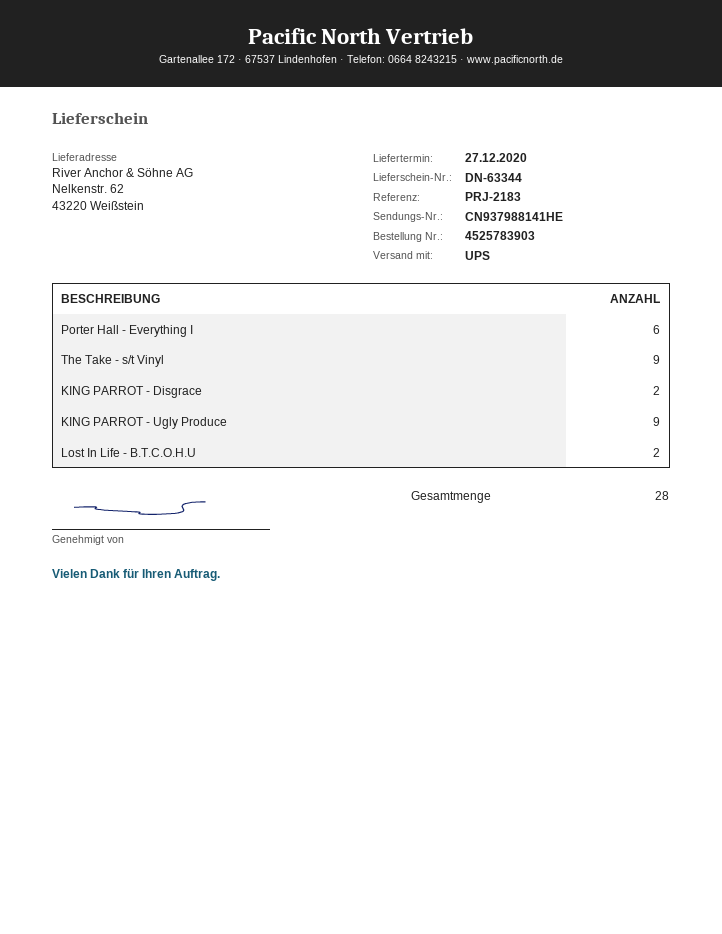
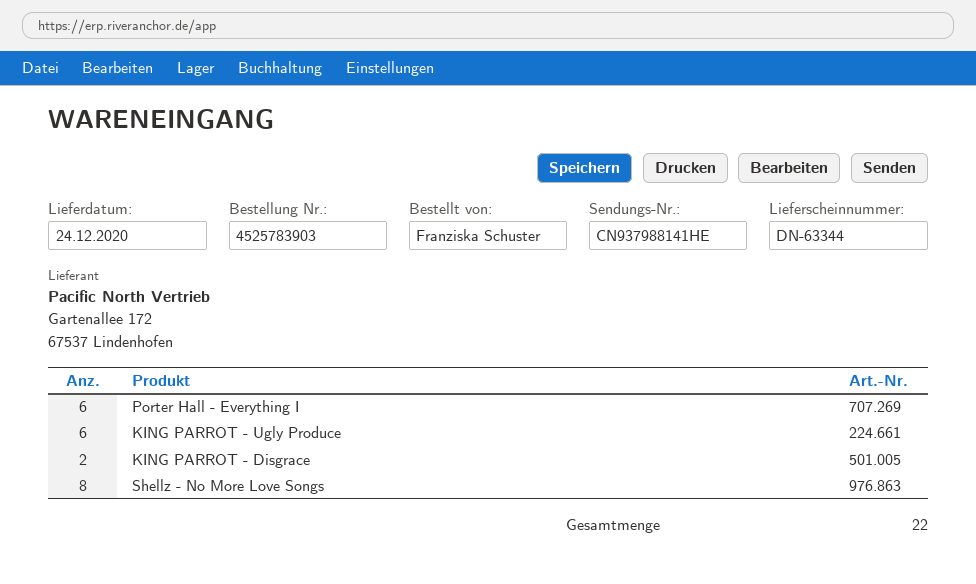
delivery date: 2020-12-27 -> 2020-12-24
The Take - s/t Vinyl: 9 -> none
KING PARROT - Ugly Produce: 9 -> 6
Lost In Life - B.T.C.O.H.U: 2 -> none
Shellz - No More Love Songs: none -> 8
total quantity: 28 -> 22

